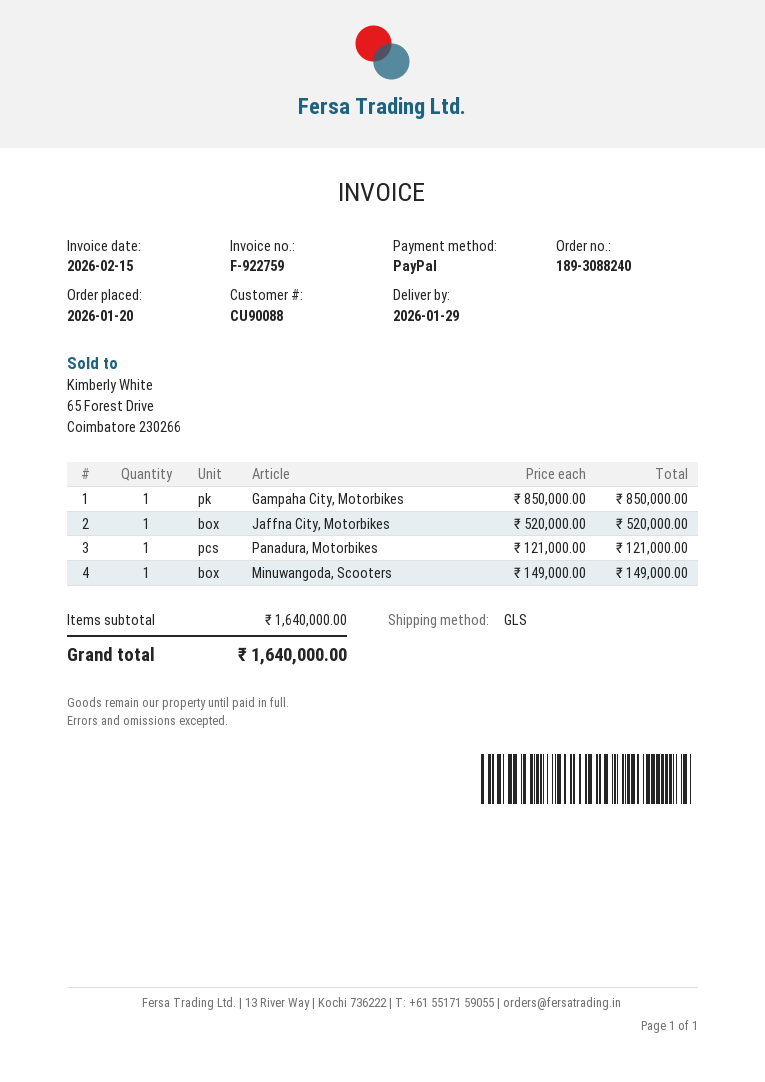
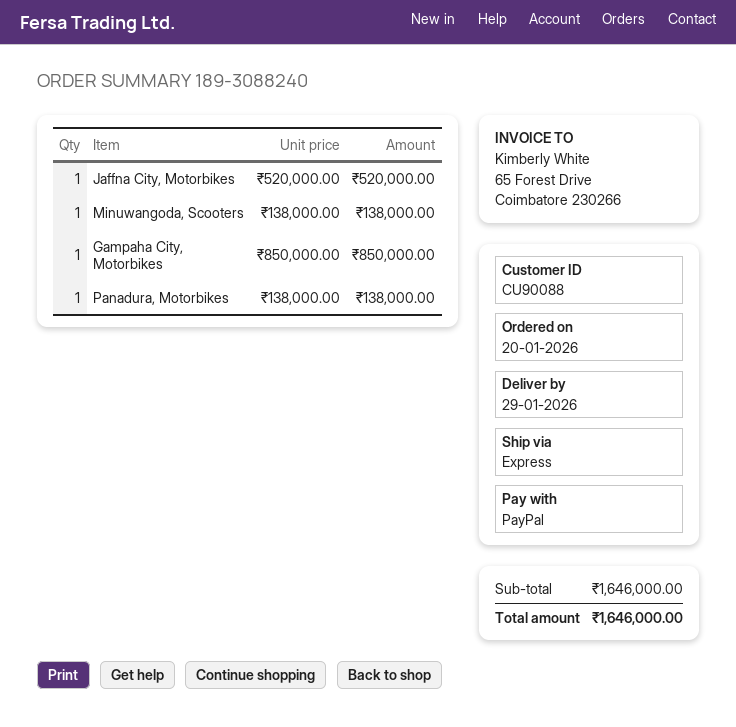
shipping method: GLS -> express
Panadura, Motorbikes: 1 x 121000.00 = 121000.00 -> 1 x 138000.00 = 138000.00
Minuwangoda, Scooters: 1 x 149000.00 = 149000.00 -> 1 x 138000.00 = 138000.00
subtotal: 1640000.00 -> 1646000.00
total: 1640000.00 -> 1646000.00

